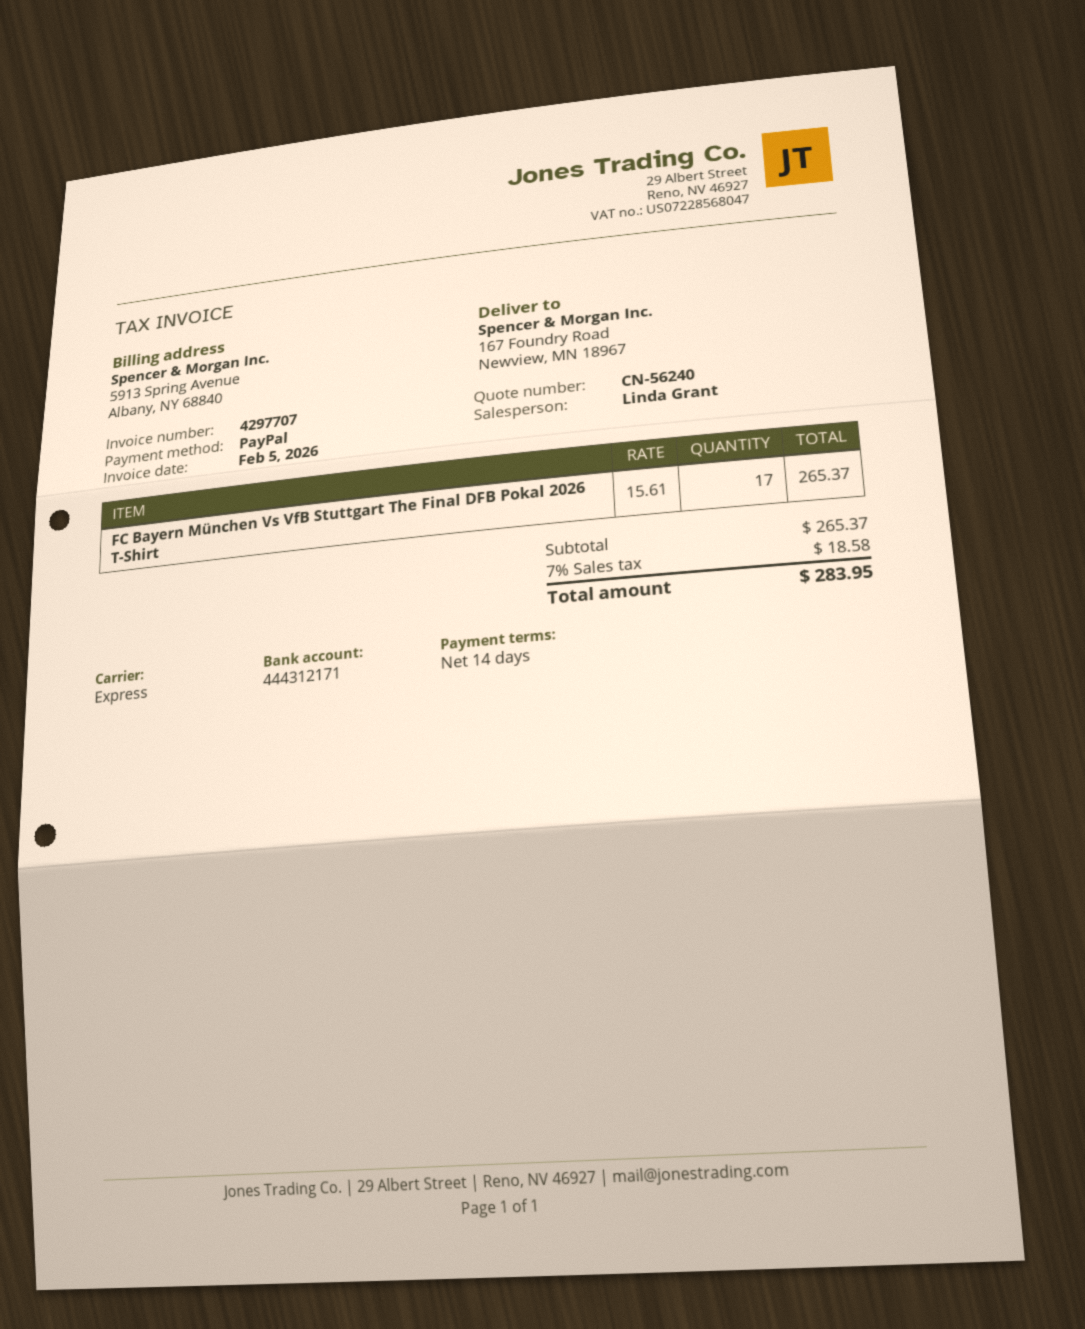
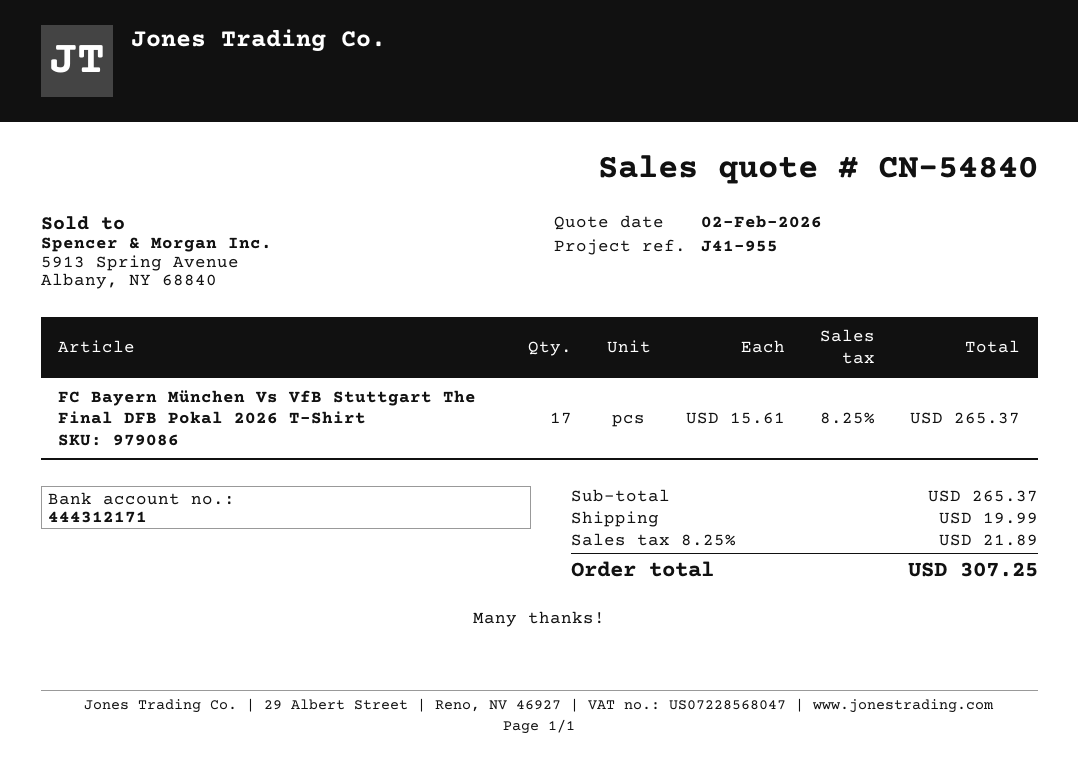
quote number: CN-56240 -> CN-54840
shipping: none -> 19.99
tax: 7% = 18.58 -> 8.25% = 21.89
total: 283.95 -> 307.25

